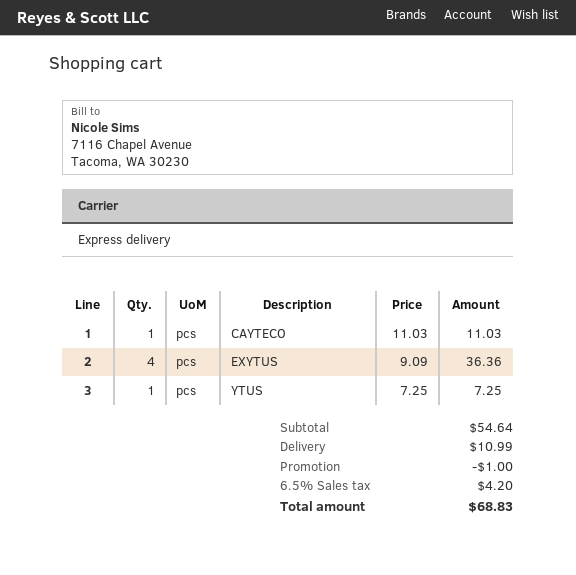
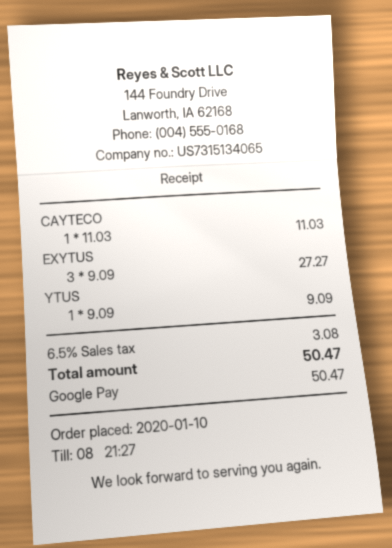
EXYTUS: 4 x 9.09 = 36.36 -> 3 x 9.09 = 27.27
YTUS: 1 x 7.25 = 7.25 -> 1 x 9.09 = 9.09
discount: 1.00 -> none
shipping: 10.99 -> none
tax: 6.5% = 4.20 -> 6.5% = 3.08
total: 68.83 -> 50.47

